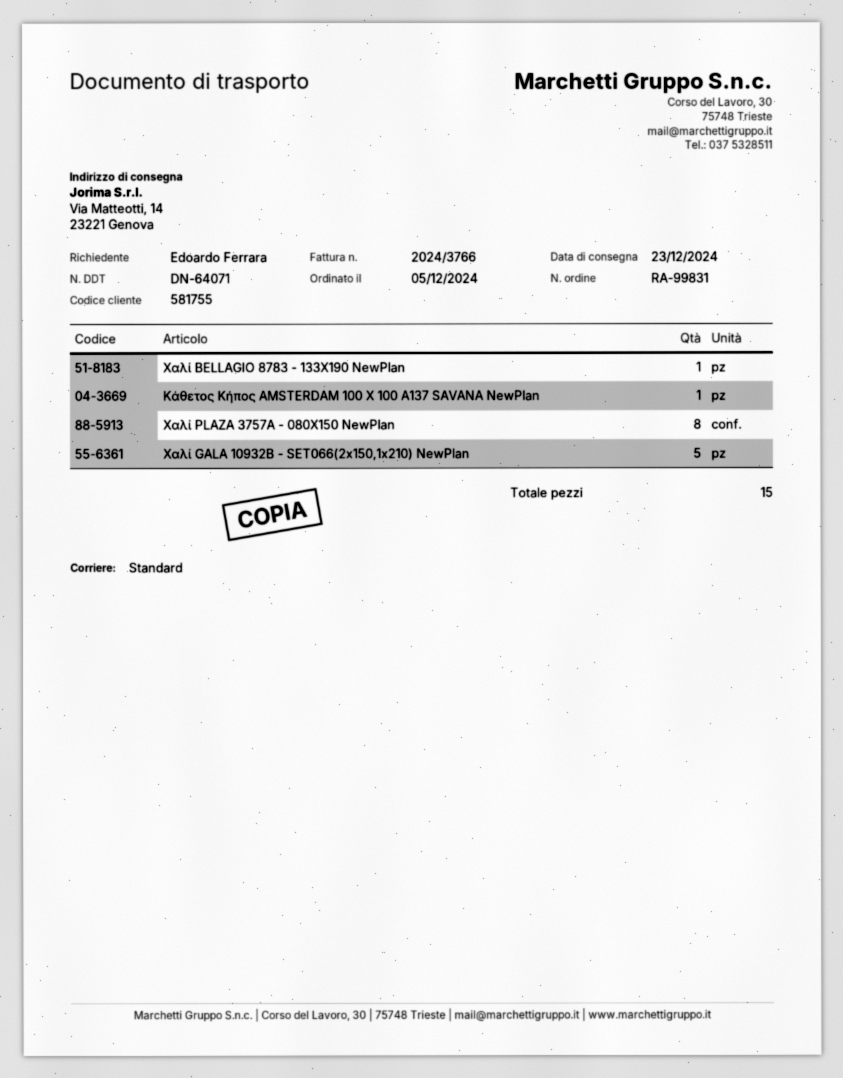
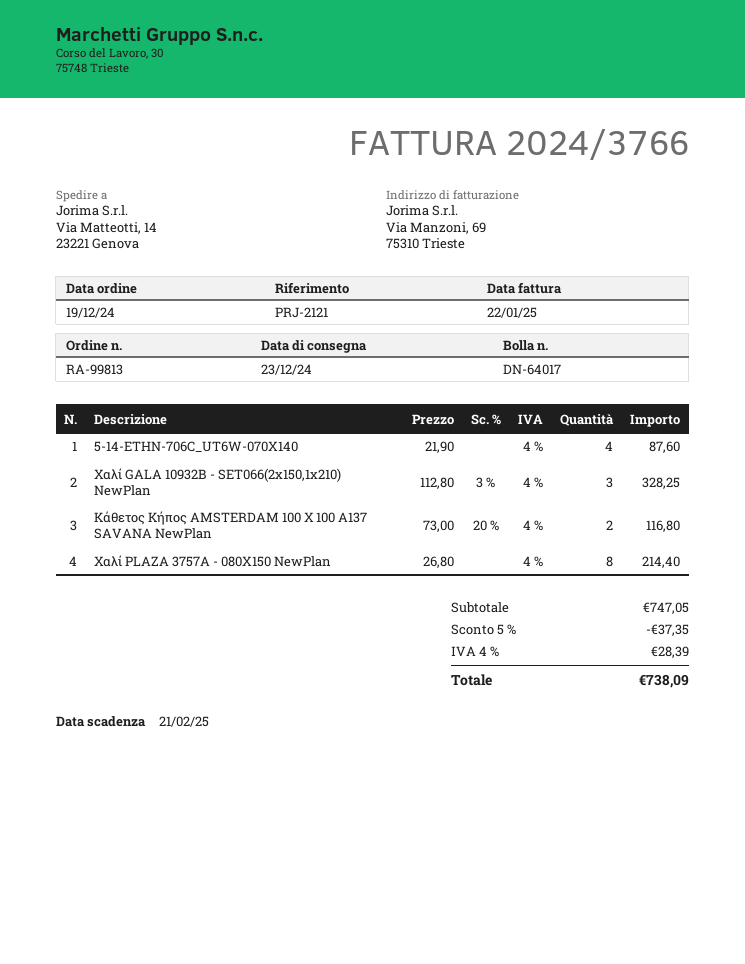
order number: RA-99831 -> RA-99813
order date: 2024-12-05 -> 2024-12-19
delivery note number: DN-64071 -> DN-64017
Χαλί BELLAGIO 8783 - 133X190 NewPlan: 1 -> none
Κάθετος Κήπος AMSTERDAM 100 Χ 100 A137 SAVANA NewPlan: 1 -> 2
Χαλί GALA 10932B - SET066(2x150,1x210) NewPlan: 5 -> 3
5-14-ETHN-706C_UT6W-070X140: none -> 4

